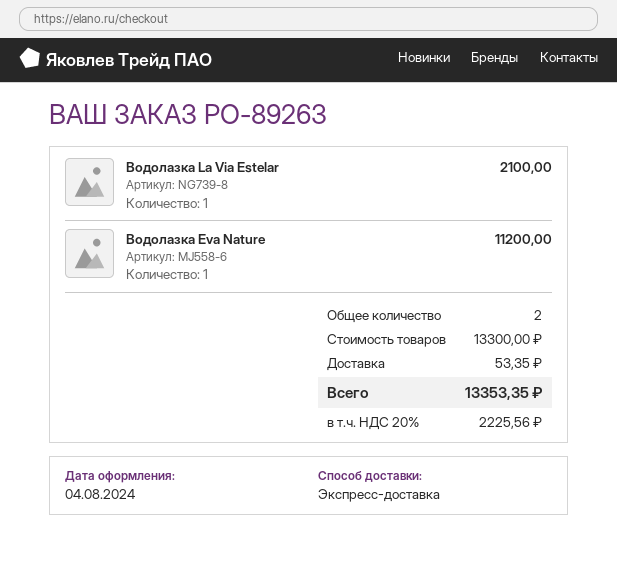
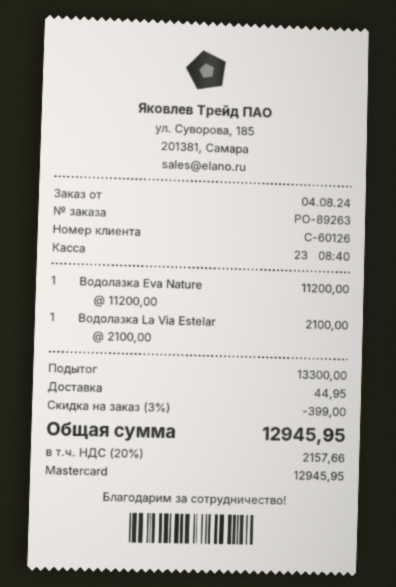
discount: none -> 3% = 399.00
shipping: 53.35 -> 44.95
tax: 20% = 2225.56 -> 20% = 2157.66
total: 13353.35 -> 12945.95

